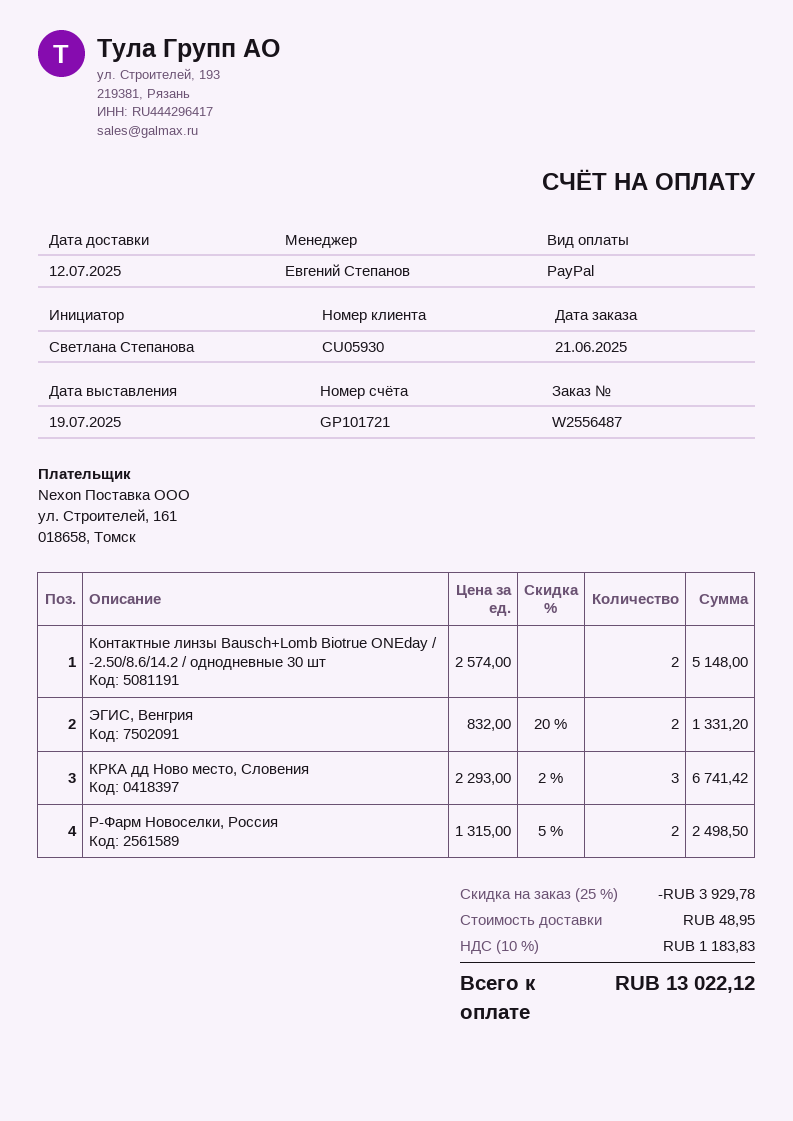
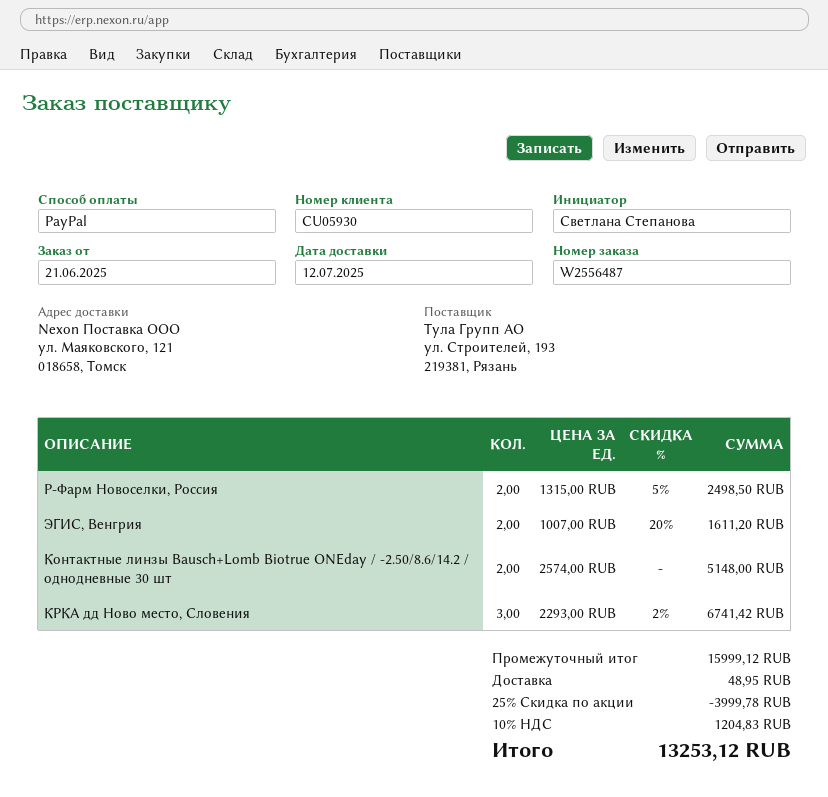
ЭГИС, Венгрия: 2 x 832.00 - 20% = 1331.20 -> 2 x 1007.00 - 20% = 1611.20
discount: 25% = 3929.78 -> 25% = 3999.78
tax: 10% = 1183.83 -> 10% = 1204.83
total: 13022.12 -> 13253.12

